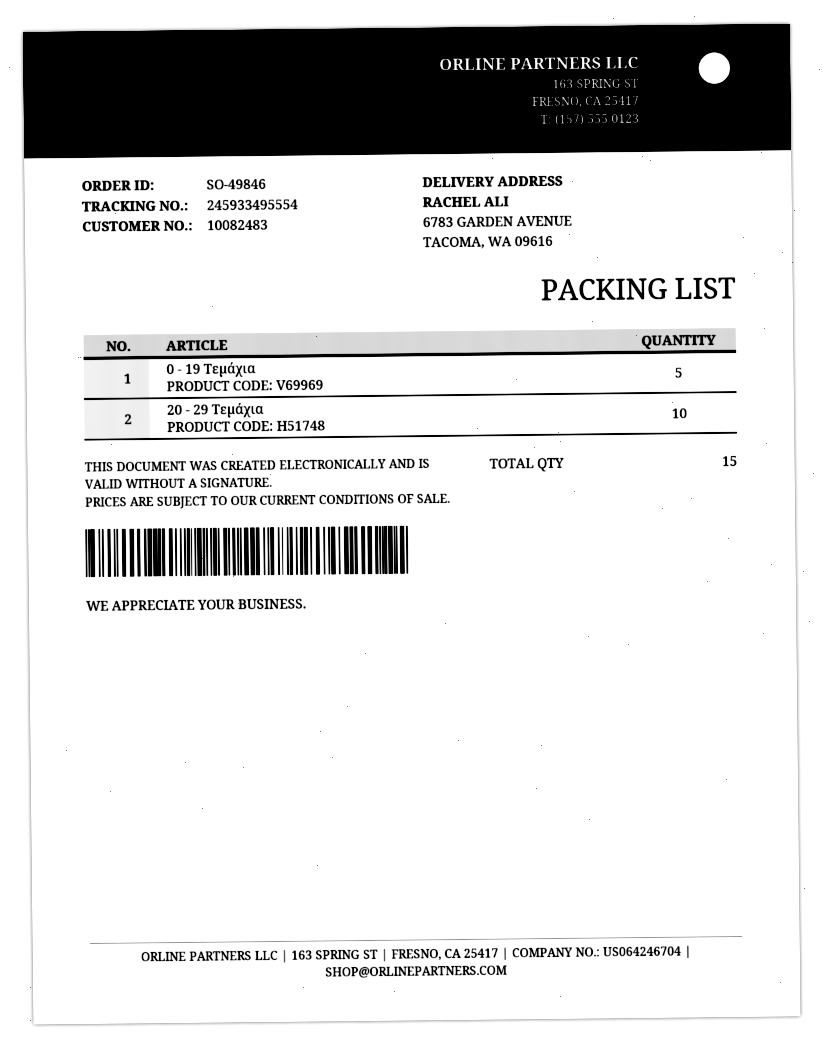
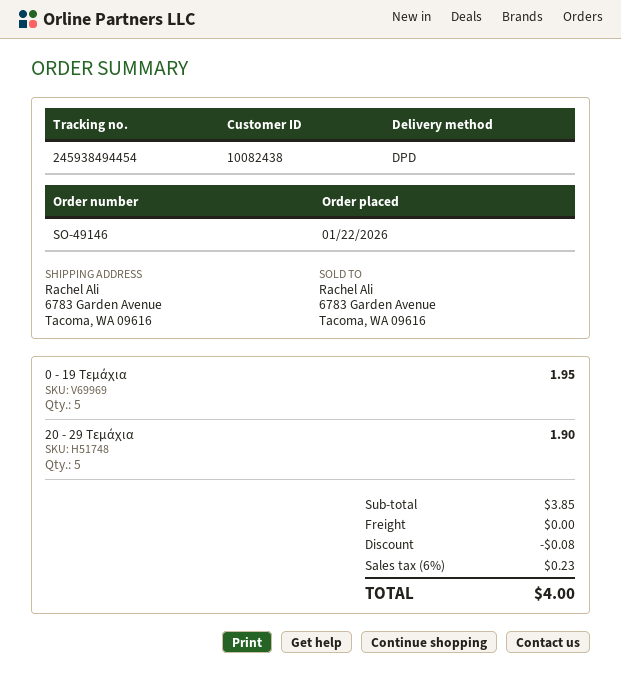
order number: SO-49846 -> SO-49146
customer number: 10082483 -> 10082438
tracking number: 245933495554 -> 245938494454
20 - 29 Τεμάχια: 10 -> 5

